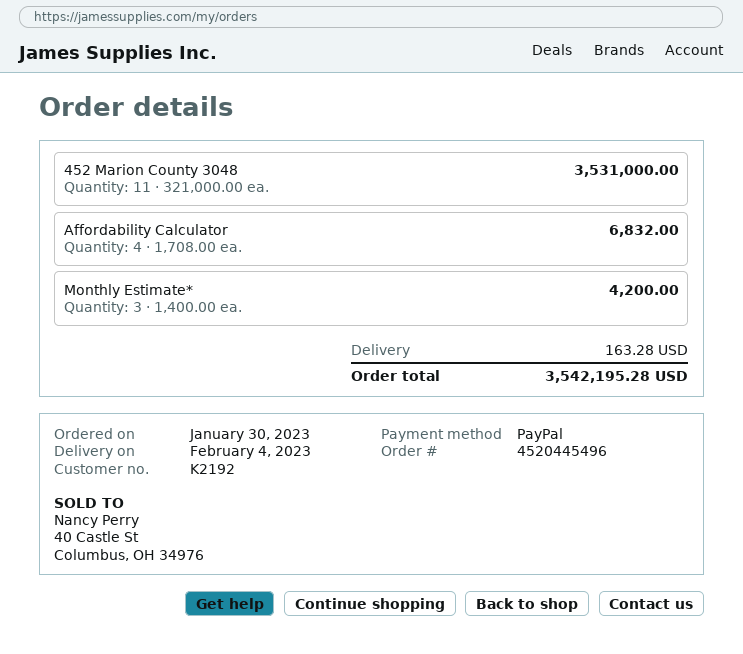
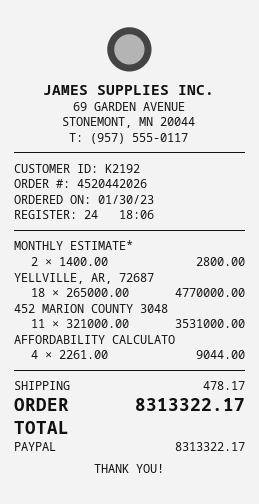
order number: 4520445496 -> 4520442026
Affordability Calculator: 4 x 1708.00 = 6832.00 -> 4 x 2261.00 = 9044.00
Monthly Estimate*: 3 x 1400.00 = 4200.00 -> 2 x 1400.00 = 2800.00
YELLVILLE, AR, 72687: none -> 18 x 265000.00 = 4770000.00
shipping: 163.28 -> 478.17
total: 3542195.28 -> 8313322.17

